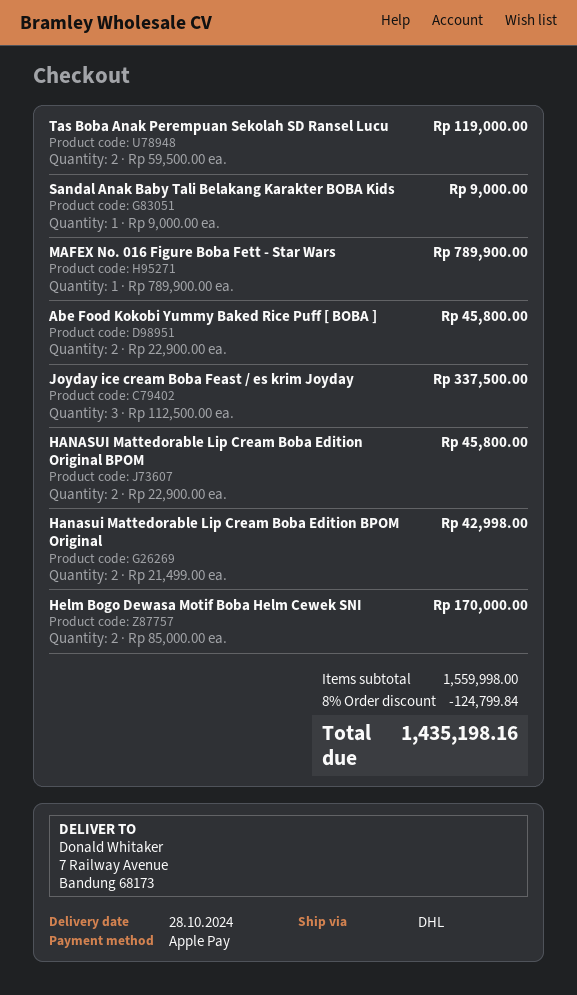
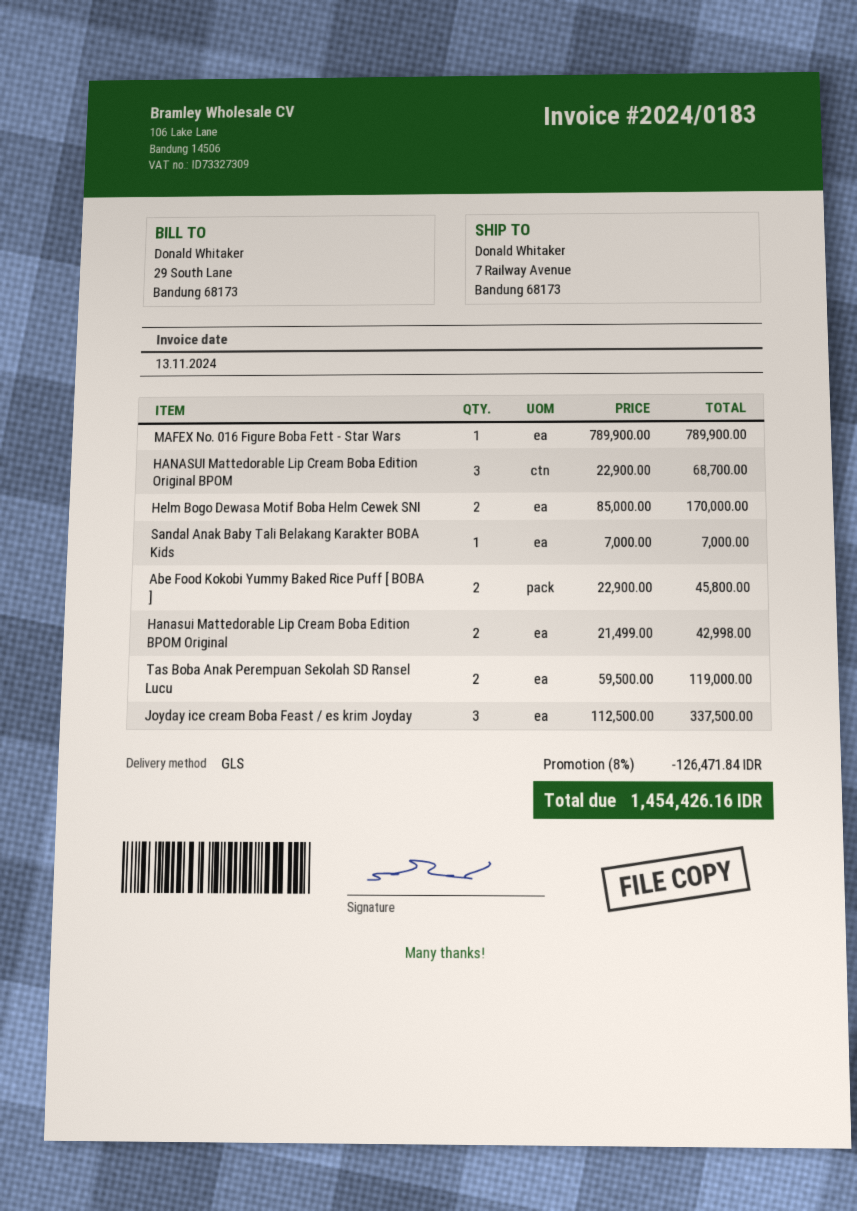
shipping method: DHL -> GLS
Sandal Anak Baby Tali Belakang Karakter BOBA Kids: 1 x 9000.00 = 9000.00 -> 1 x 7000.00 = 7000.00
HANASUI Mattedorable Lip Cream Boba Edition Original BPOM: 2 x 22900.00 = 45800.00 -> 3 x 22900.00 = 68700.00
discount: 8% = 124799.84 -> 8% = 126471.84
total: 1435198.16 -> 1454426.16

